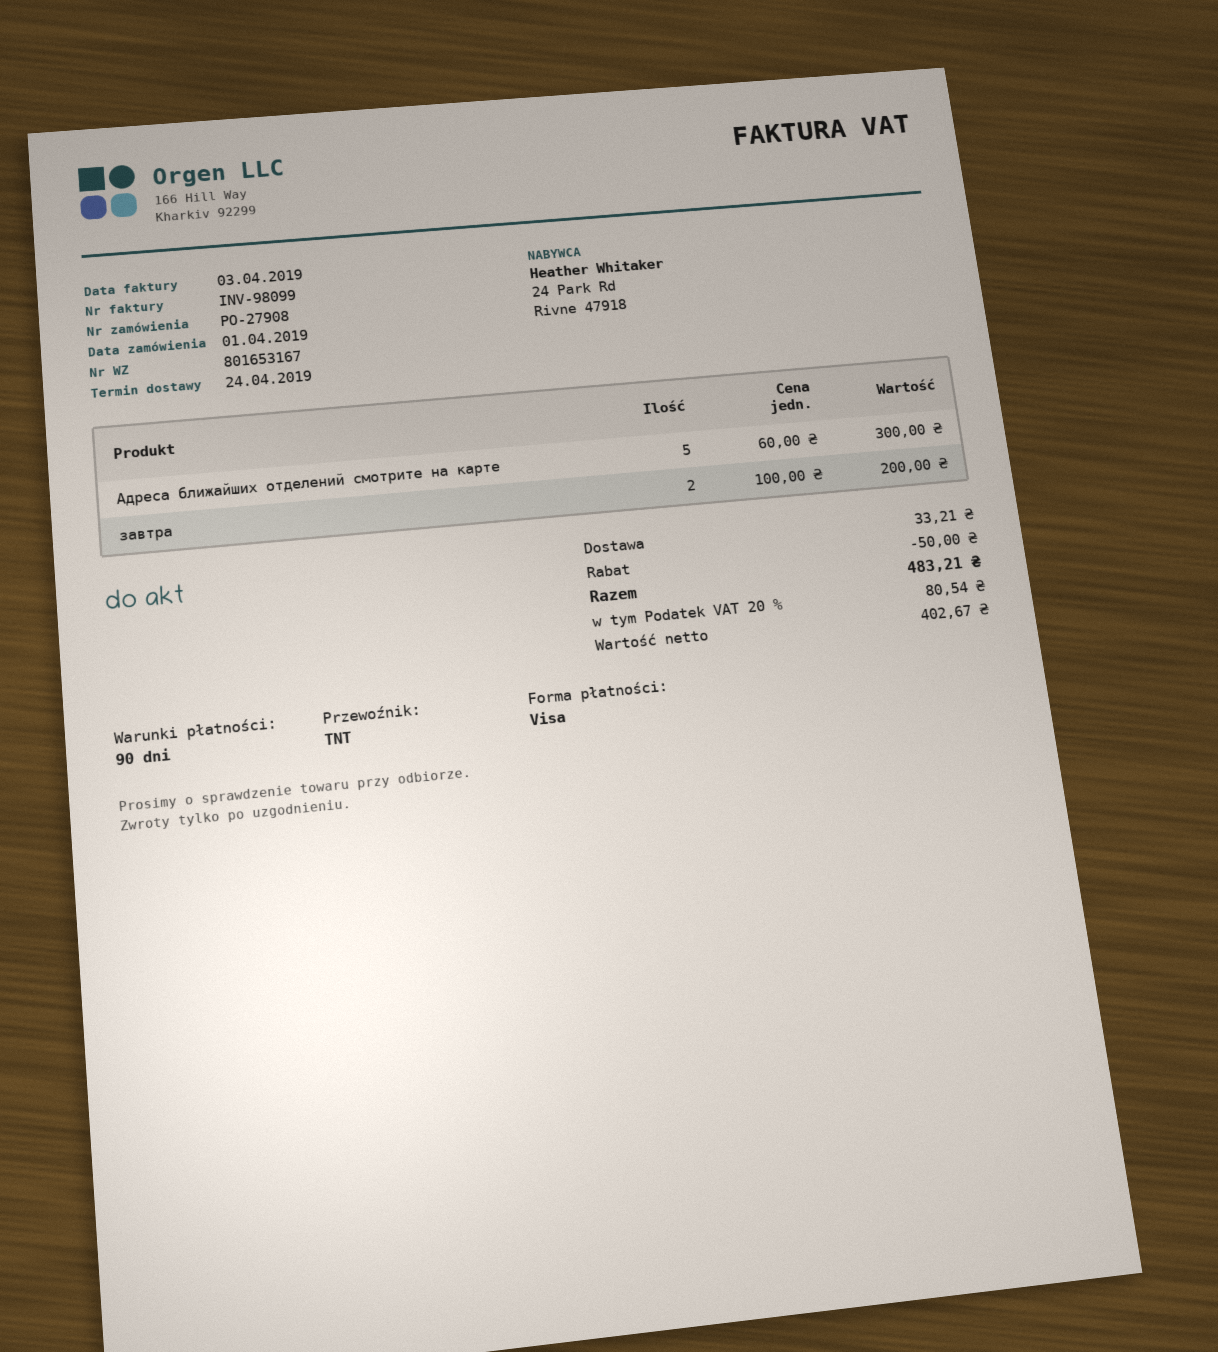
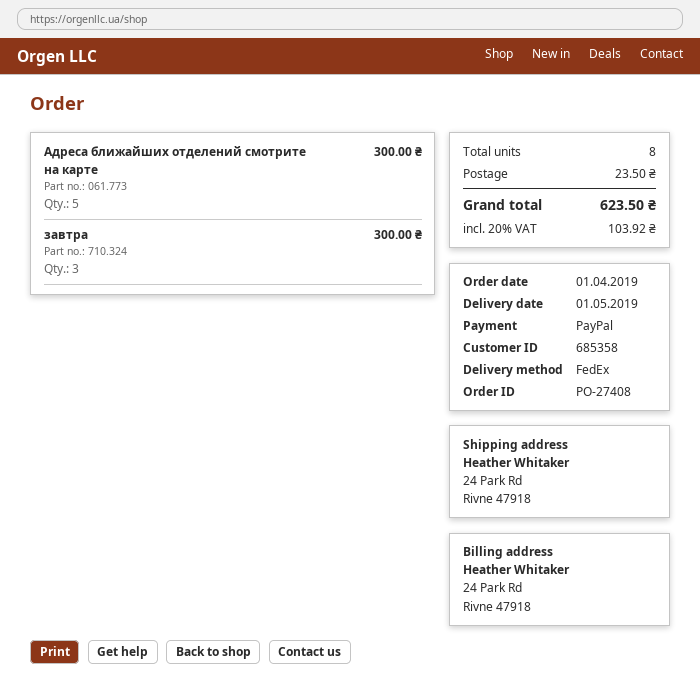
order number: PO-27908 -> PO-27408
delivery date: 2019-04-24 -> 2019-05-01
payment method: Visa -> PayPal
shipping method: TNT -> FedEx
завтра: 2 for 200.00 -> 3 for 300.00
discount: 50.00 -> none
shipping: 33.21 -> 23.50
tax: 20% = 80.54 -> 20% = 103.92
total: 483.21 -> 623.50

